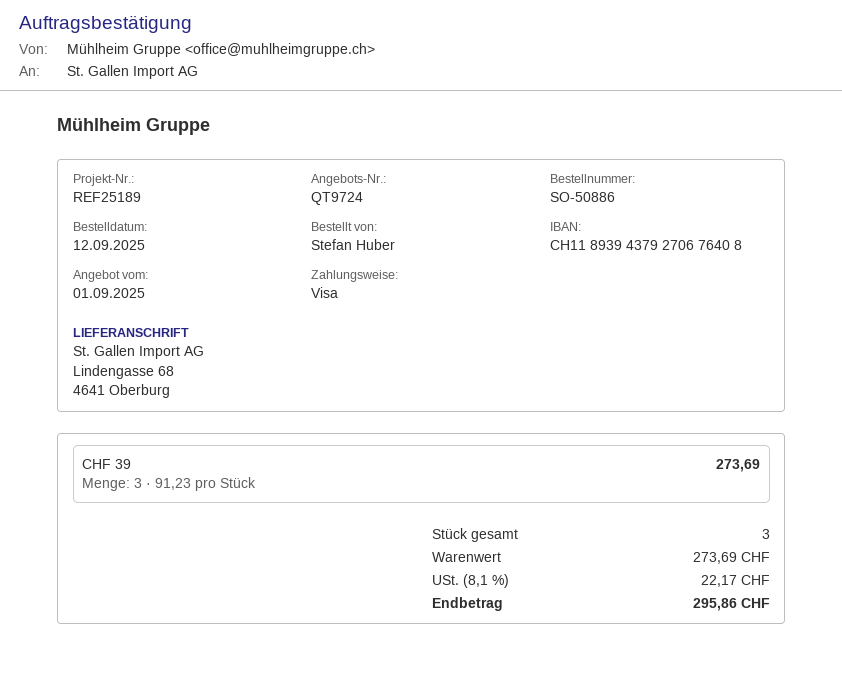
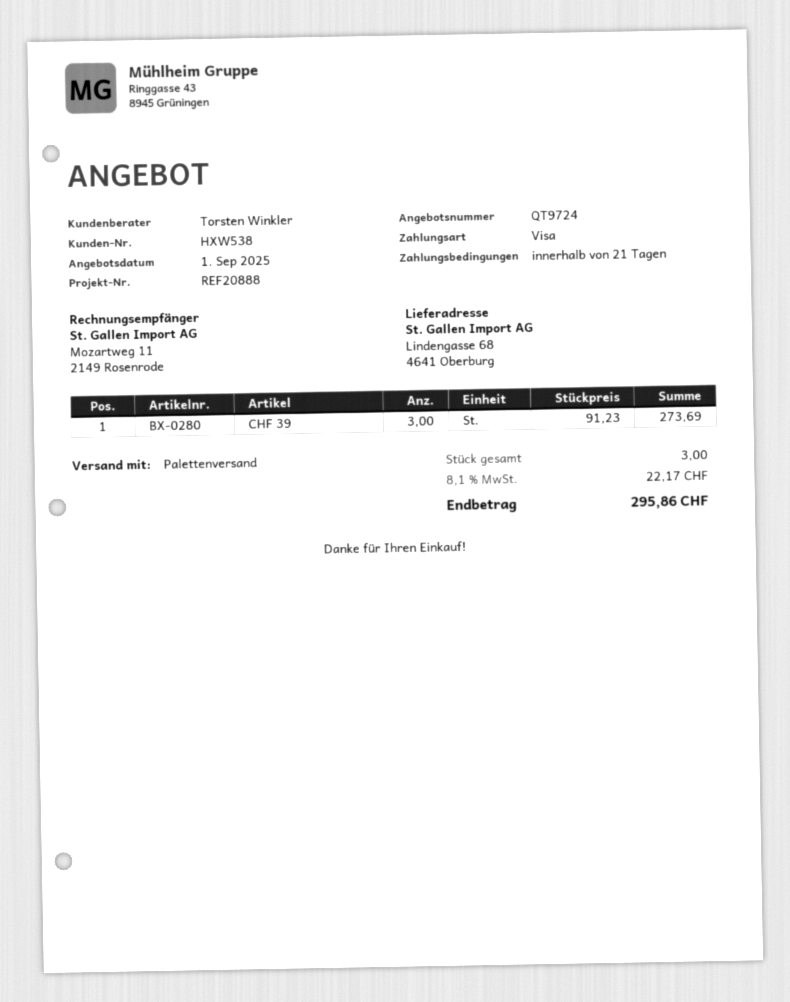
reference: REF25189 -> REF20888

